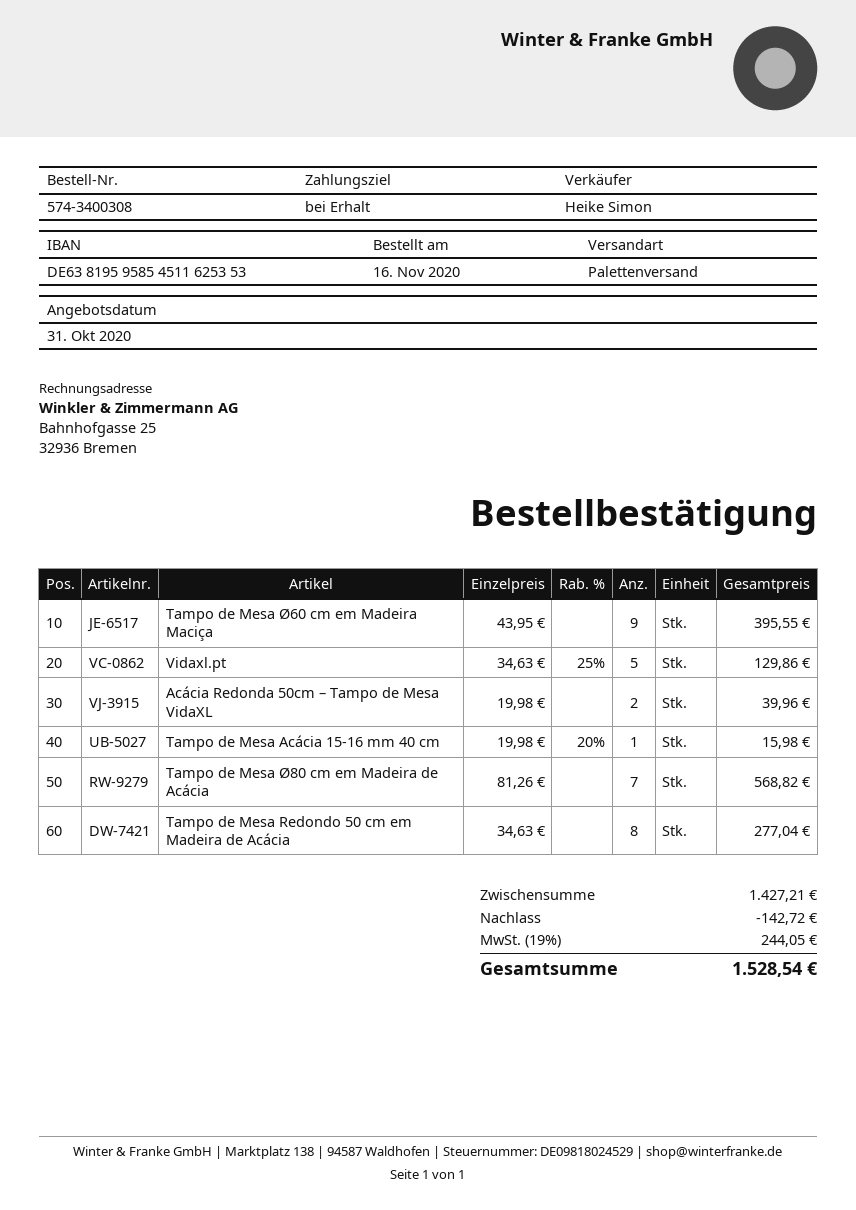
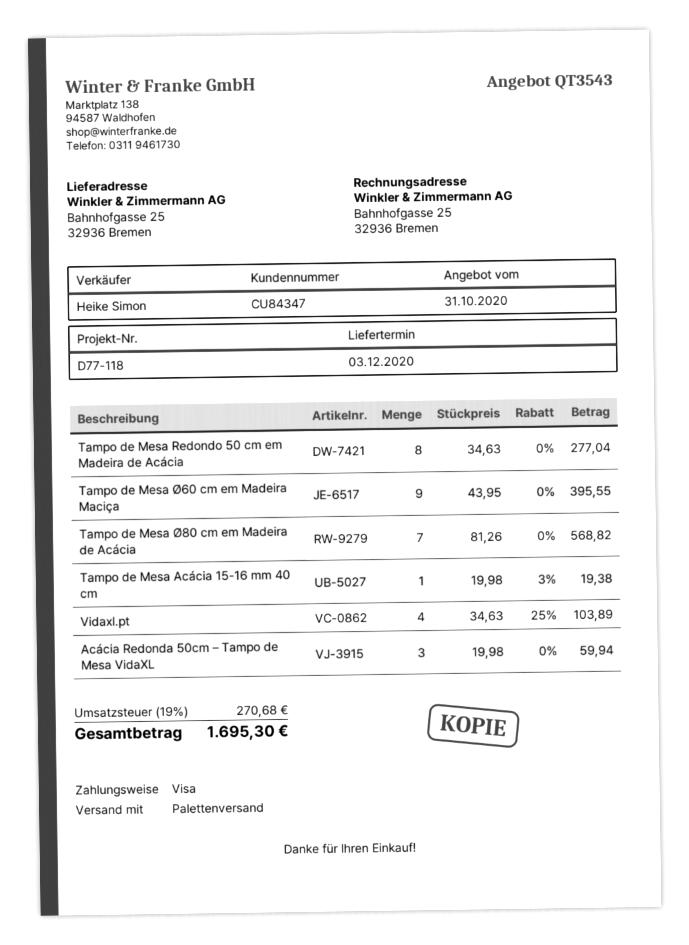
Vidaxl.pt: 5 x 34.63 - 25% = 129.86 -> 4 x 34.63 - 25% = 103.89
Acácia Redonda 50cm – Tampo de Mesa VidaXL: 2 x 19.98 = 39.96 -> 3 x 19.98 = 59.94
Tampo de Mesa Acácia 15-16 mm 40 cm: 1 x 19.98 - 20% = 15.98 -> 1 x 19.98 - 3% = 19.38
discount: 142.72 -> none
tax: 19% = 244.05 -> 19% = 270.68
total: 1528.54 -> 1695.30

